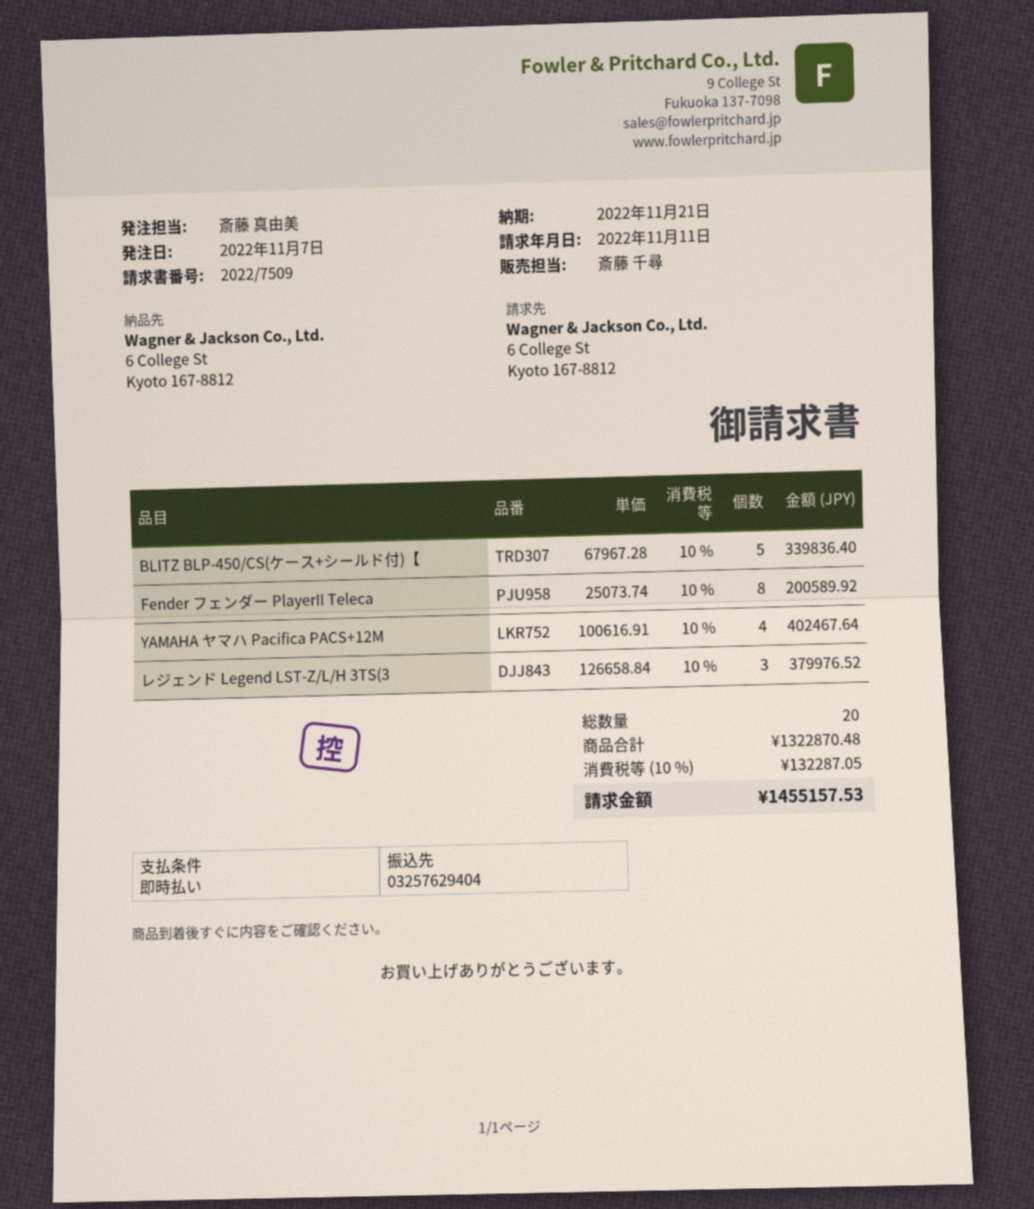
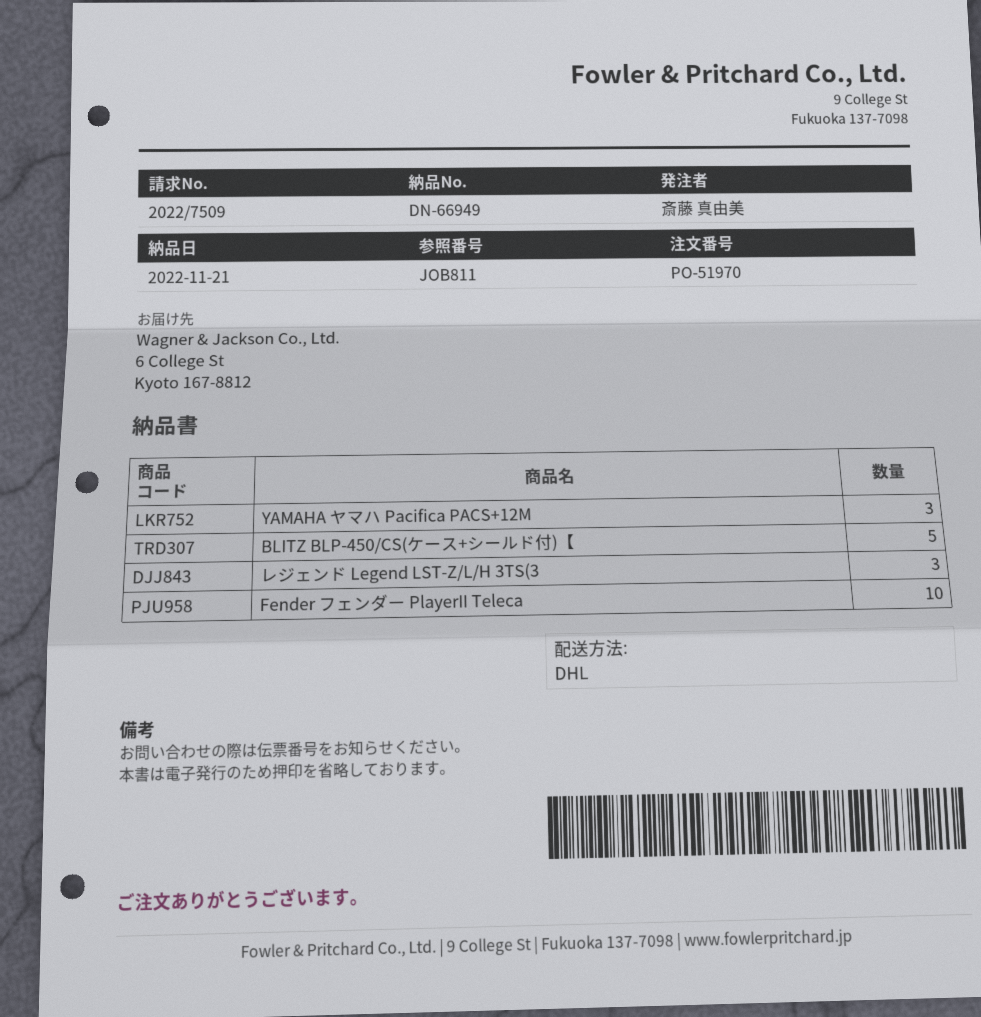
Fender フェンダー PlayerII Teleca: 8 -> 10
YAMAHA ヤマハ Pacifica PACS+12M: 4 -> 3

